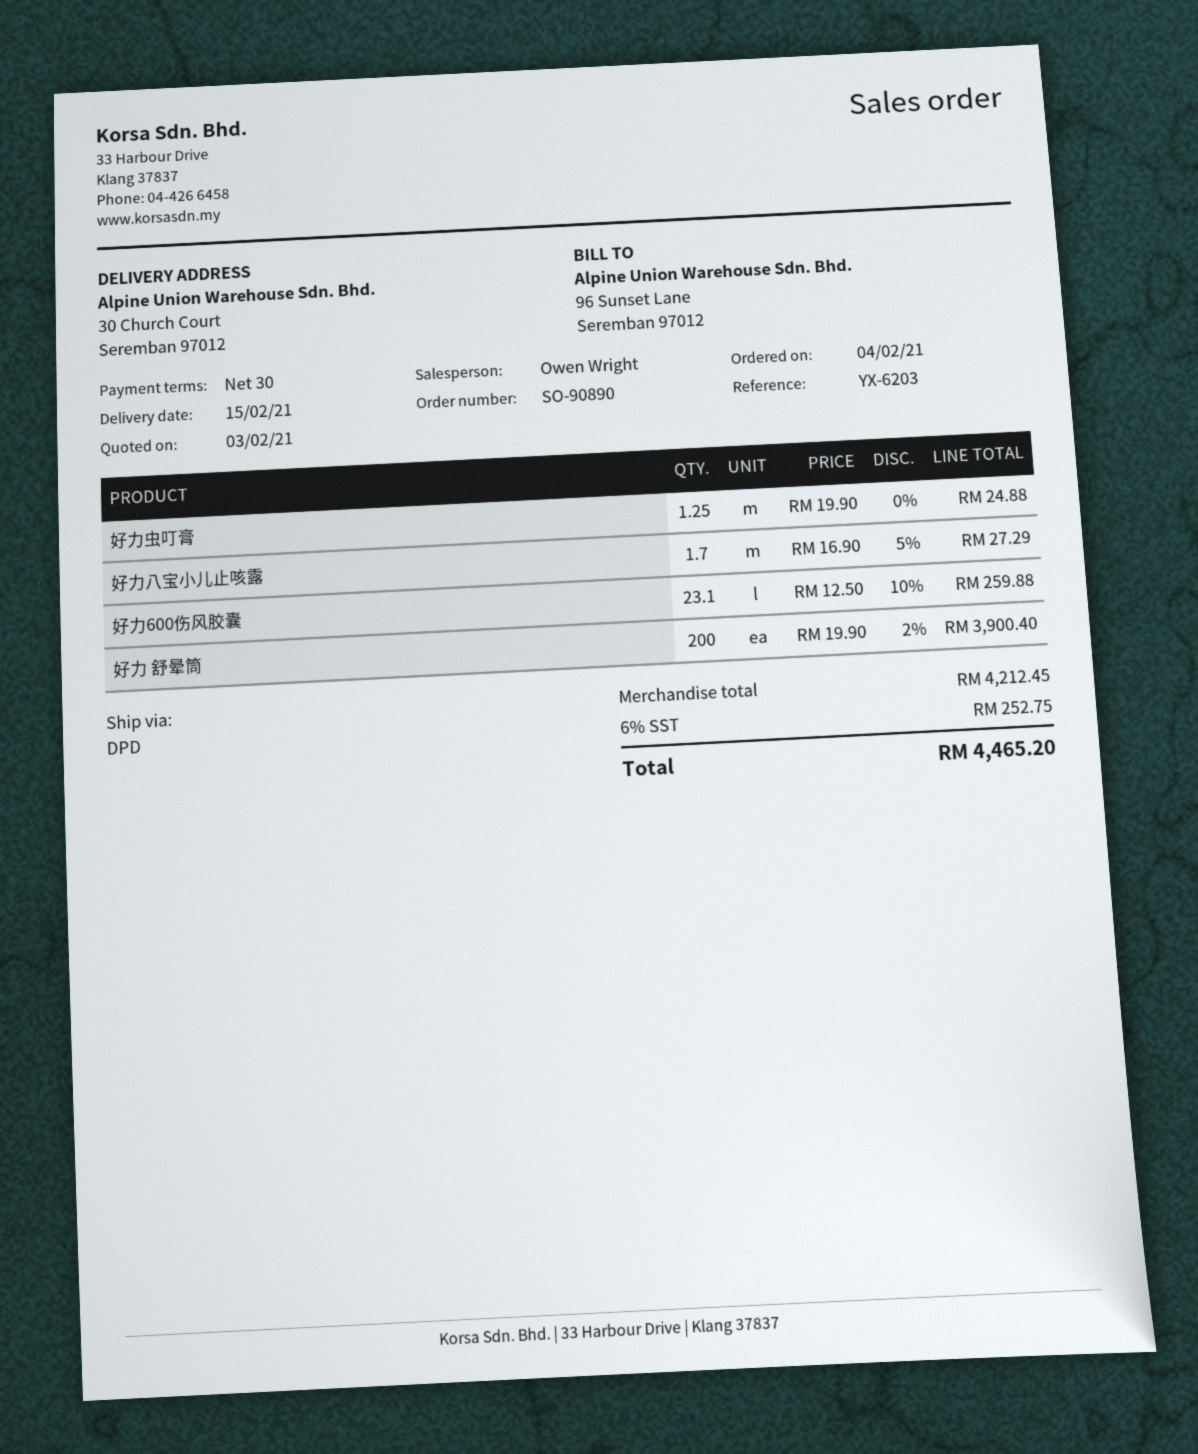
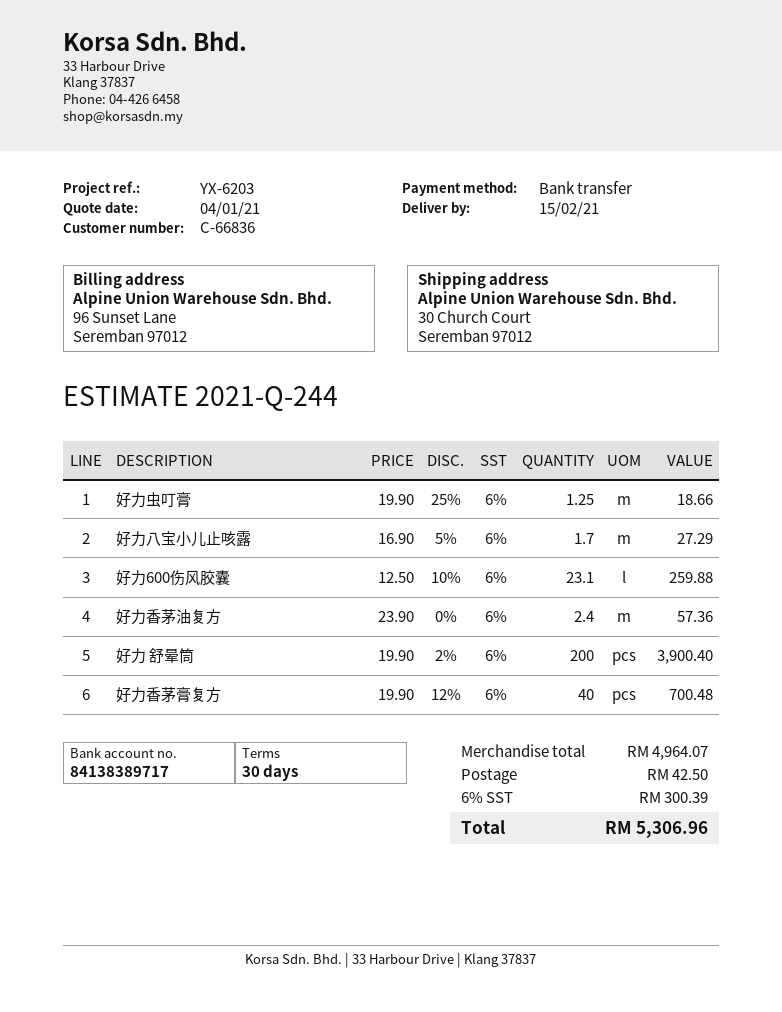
quote date: 2021-02-03 -> 2021-01-04
好力虫叮膏: 1.25 x 19.90 = 24.88 -> 1.25 x 19.90 - 25% = 18.66
好力香茅油复方: none -> 2.4 x 23.90 = 57.36
好力香茅膏复方: none -> 40 x 19.90 - 12% = 700.48
subtotal: 4212.45 -> 4964.07
shipping: none -> 42.50
tax: 6% = 252.75 -> 6% = 300.39
total: 4465.20 -> 5306.96

